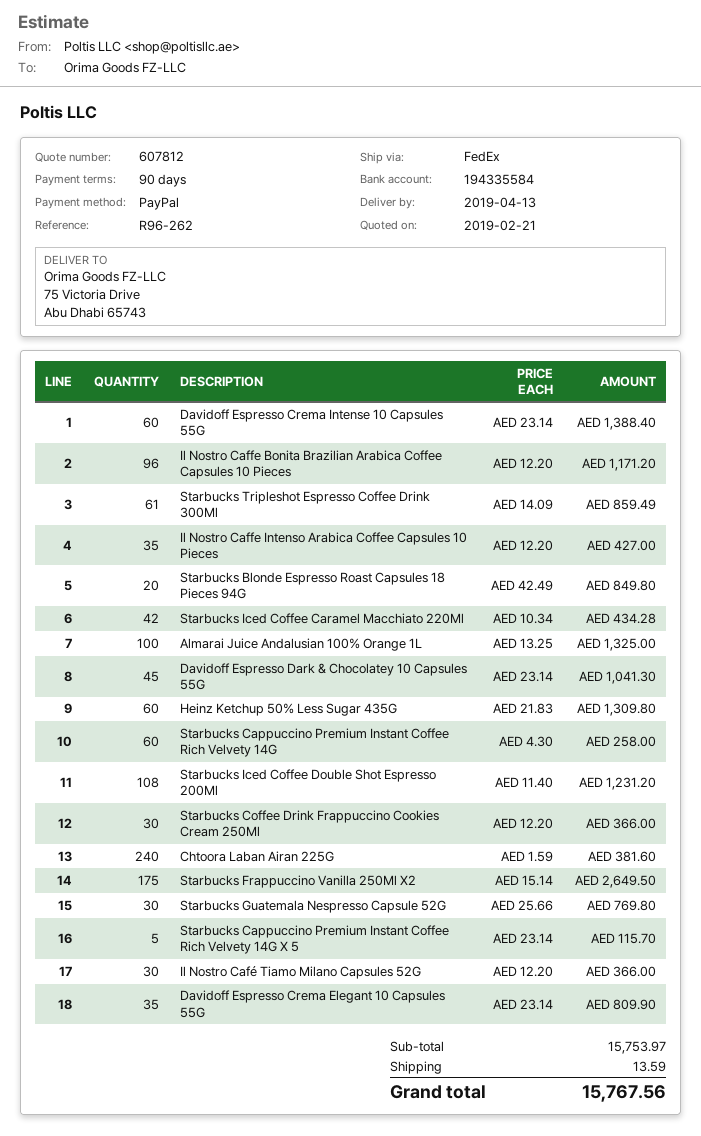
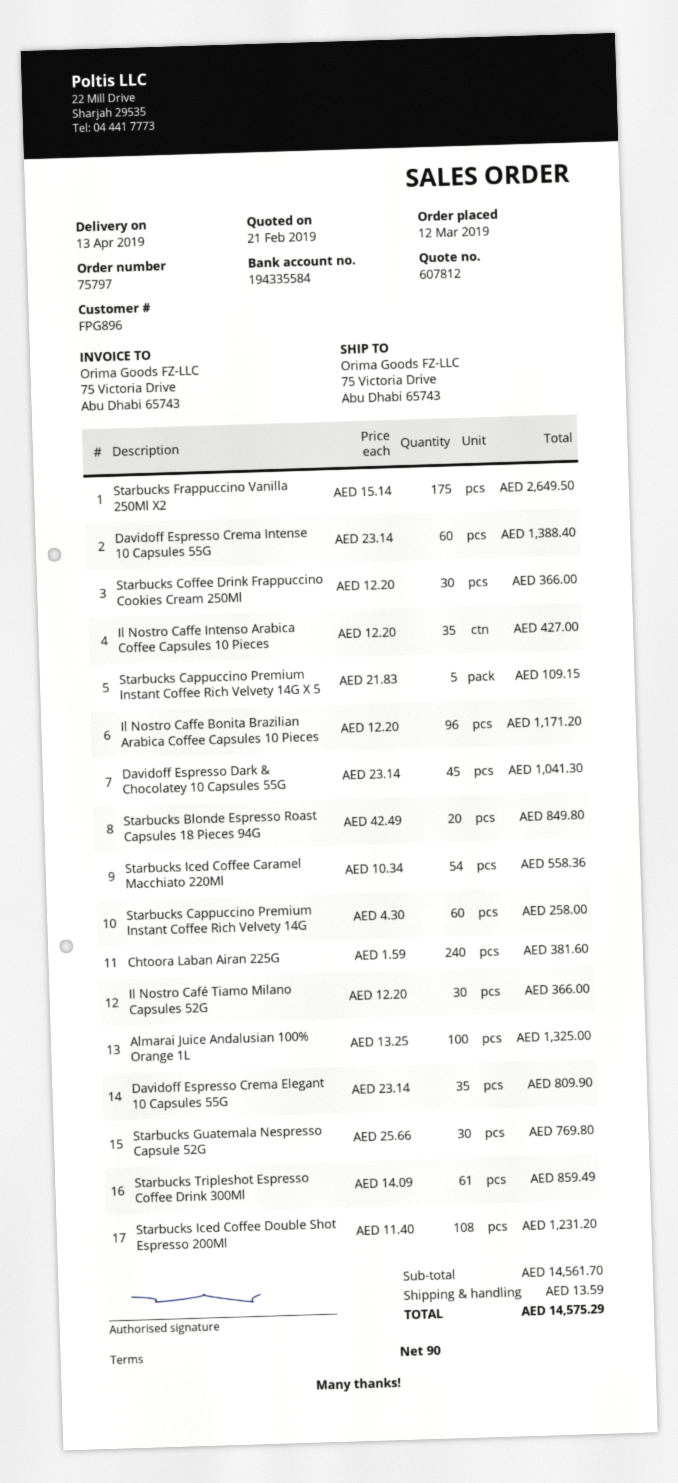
Starbucks Iced Coffee Caramel Macchiato 220Ml: 42 x 10.34 = 434.28 -> 54 x 10.34 = 558.36
Heinz Ketchup 50% Less Sugar 435G: 60 x 21.83 = 1309.80 -> none
Starbucks Cappuccino Premium Instant Coffee Rich Velvety 14G X 5: 5 x 23.14 = 115.70 -> 5 x 21.83 = 109.15
subtotal: 15753.97 -> 14561.70
total: 15767.56 -> 14575.29

